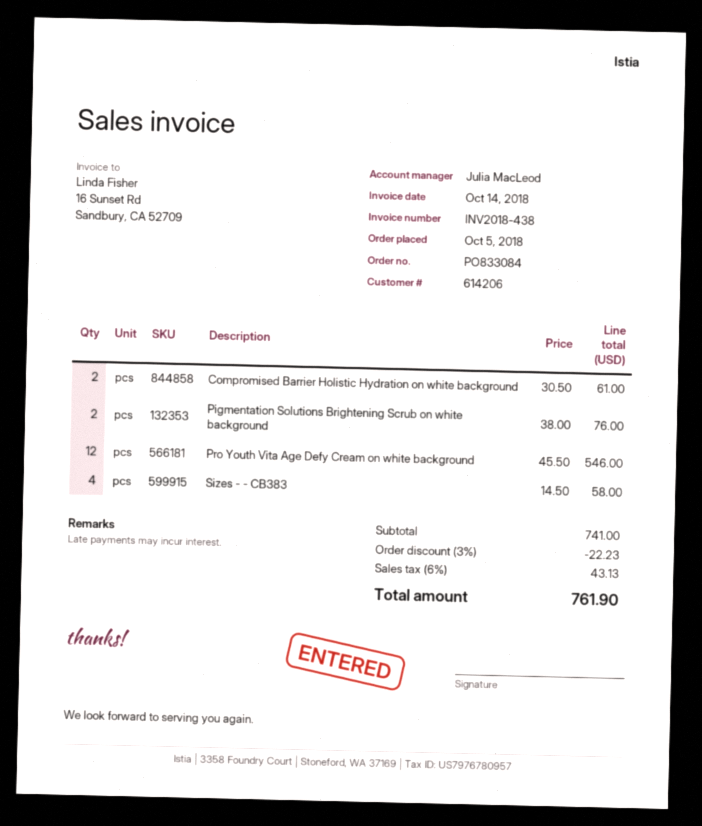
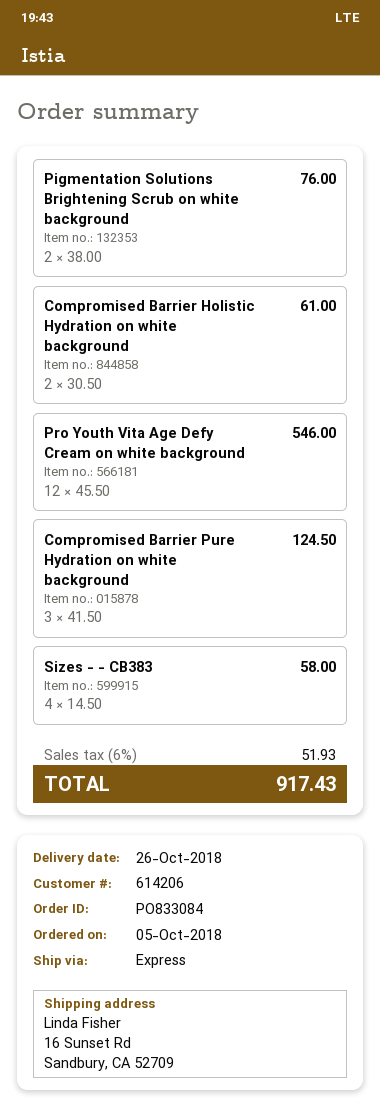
Compromised Barrier Pure Hydration on white background: none -> 3 x 41.50 = 124.50
discount: 3% = 22.23 -> none
tax: 6% = 43.13 -> 6% = 51.93
total: 761.90 -> 917.43

